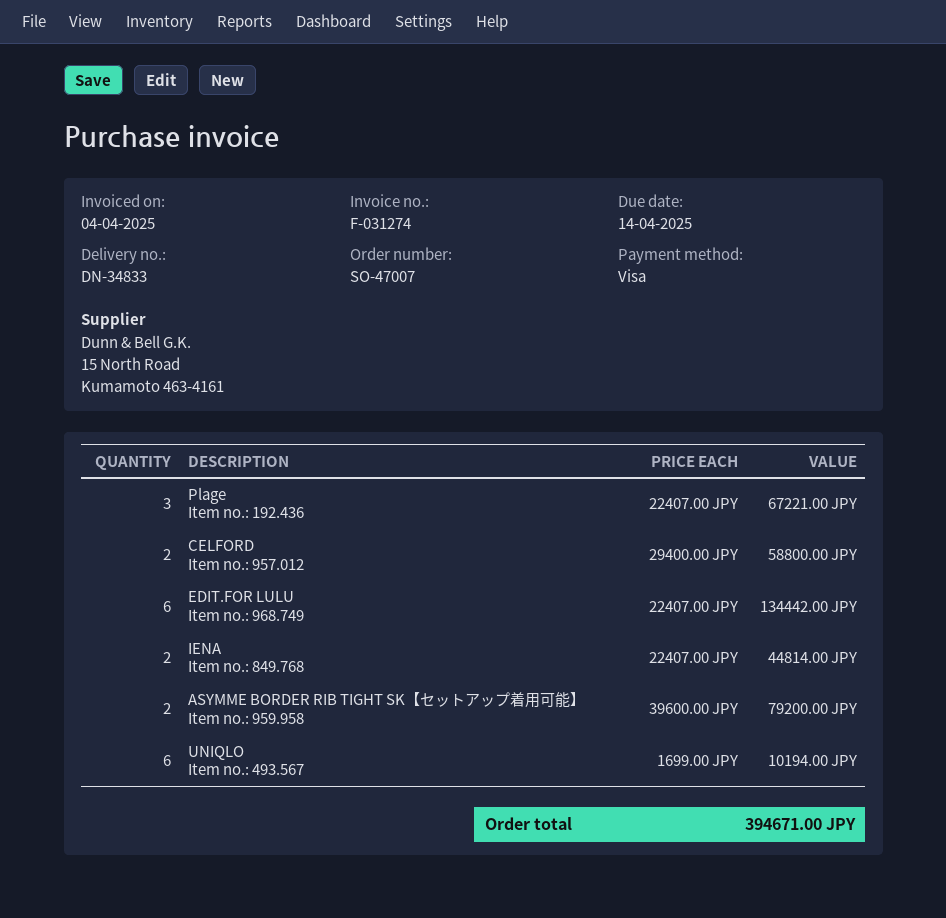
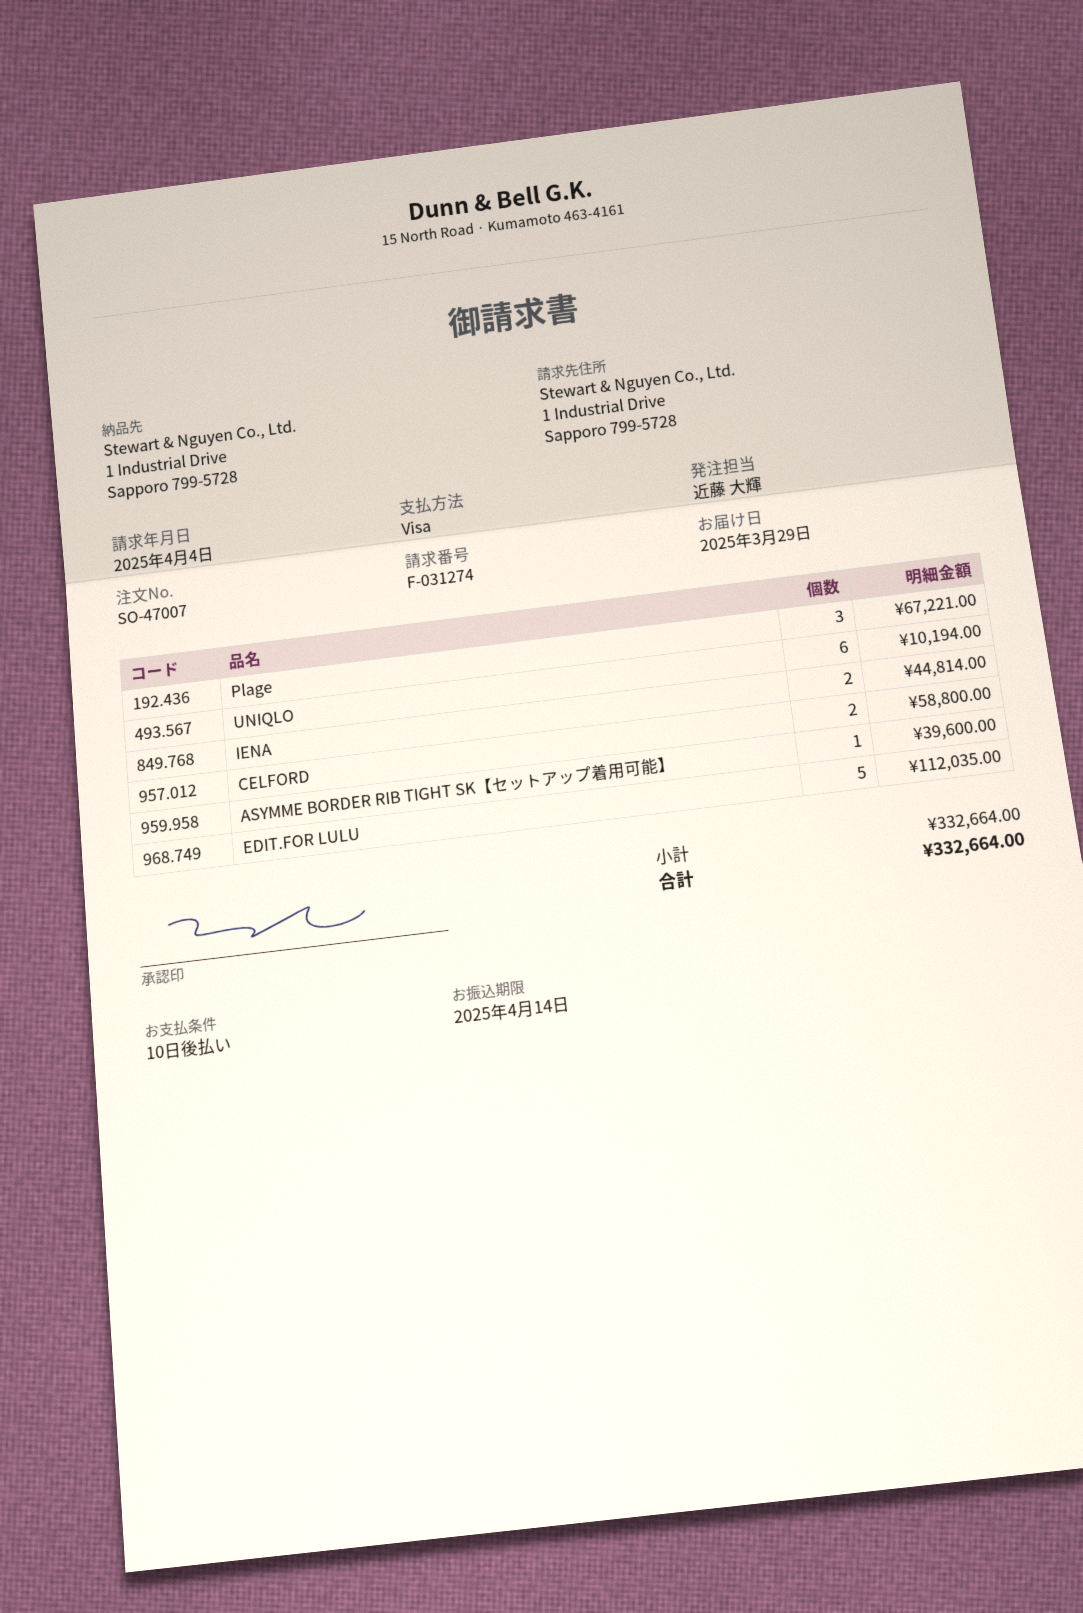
EDIT.FOR LULU: 6 for 134442.00 -> 5 for 112035.00
ASYMME BORDER RIB TIGHT SK【セットアップ着用可能】: 2 for 79200.00 -> 1 for 39600.00
total: 394671.00 -> 332664.00

